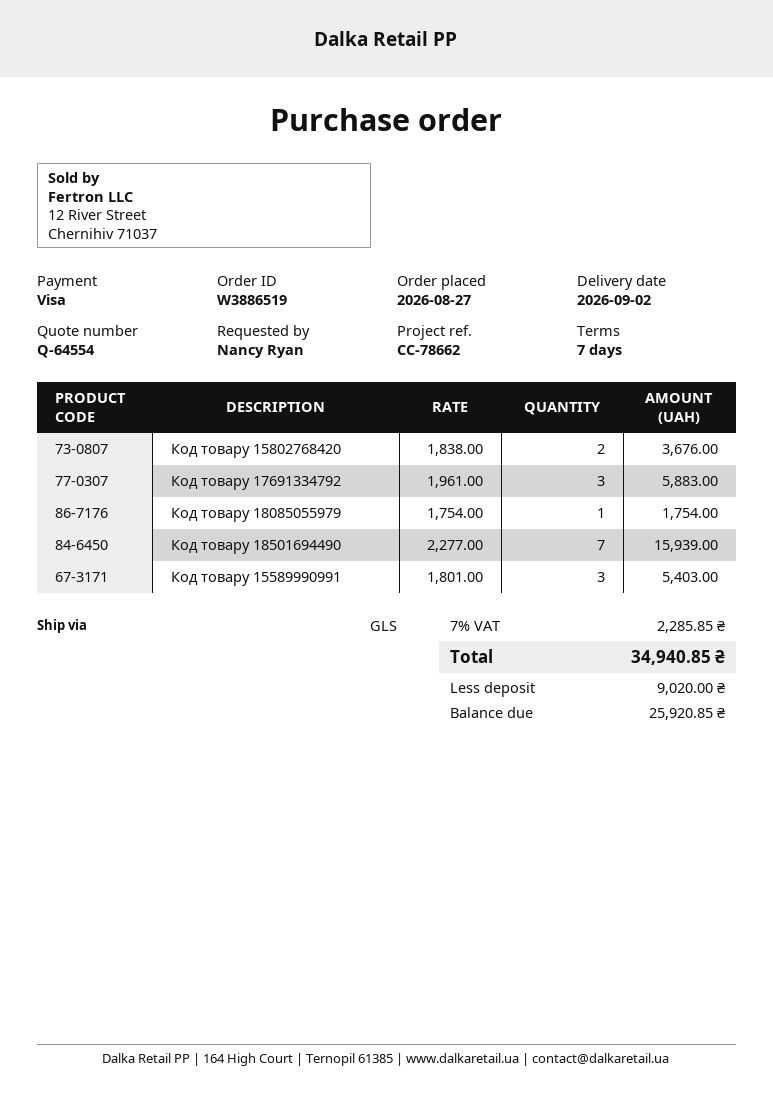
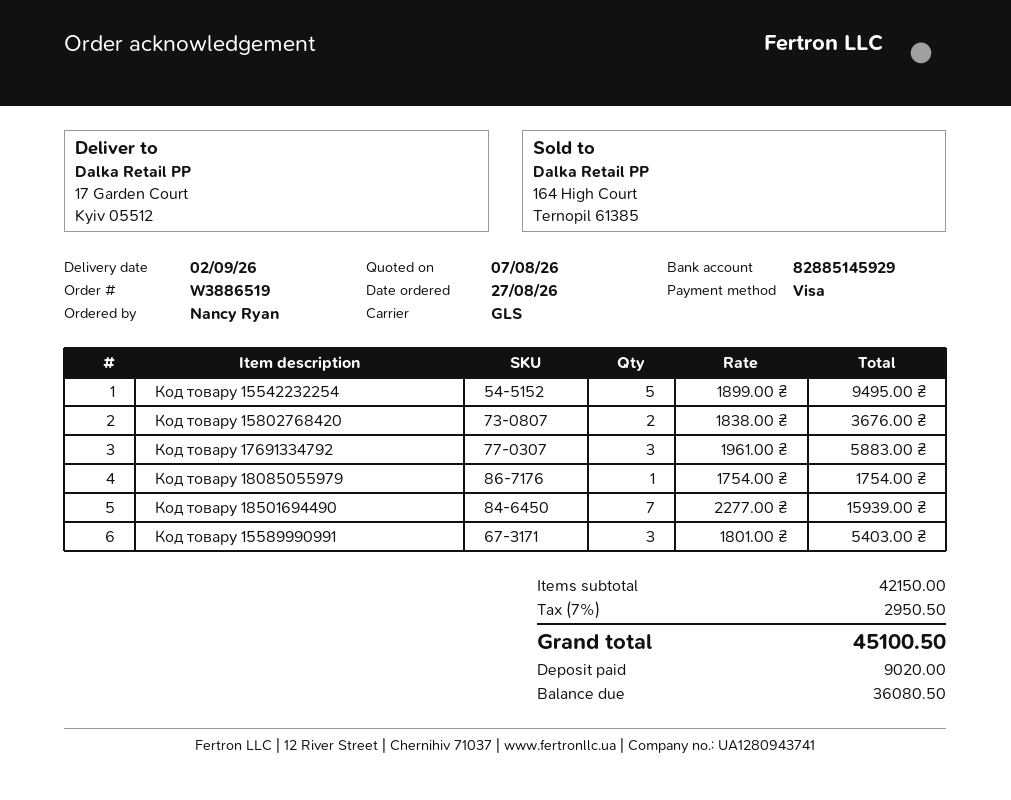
Код товару 15542232254: none -> 5 x 1899.00 = 9495.00
tax: 7% = 2285.85 -> 7% = 2950.50
total: 34940.85 -> 45100.50
balance: 25920.85 -> 36080.50

